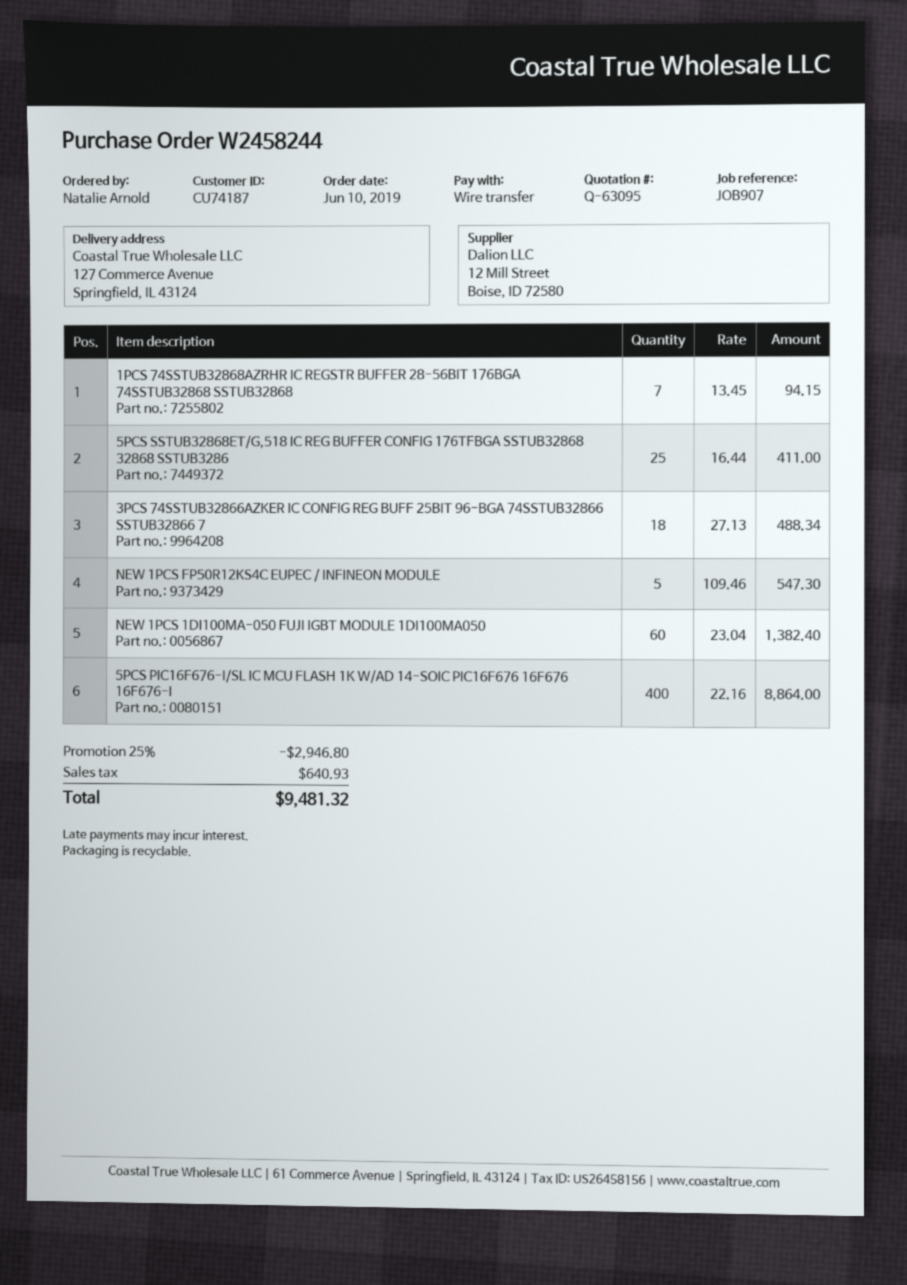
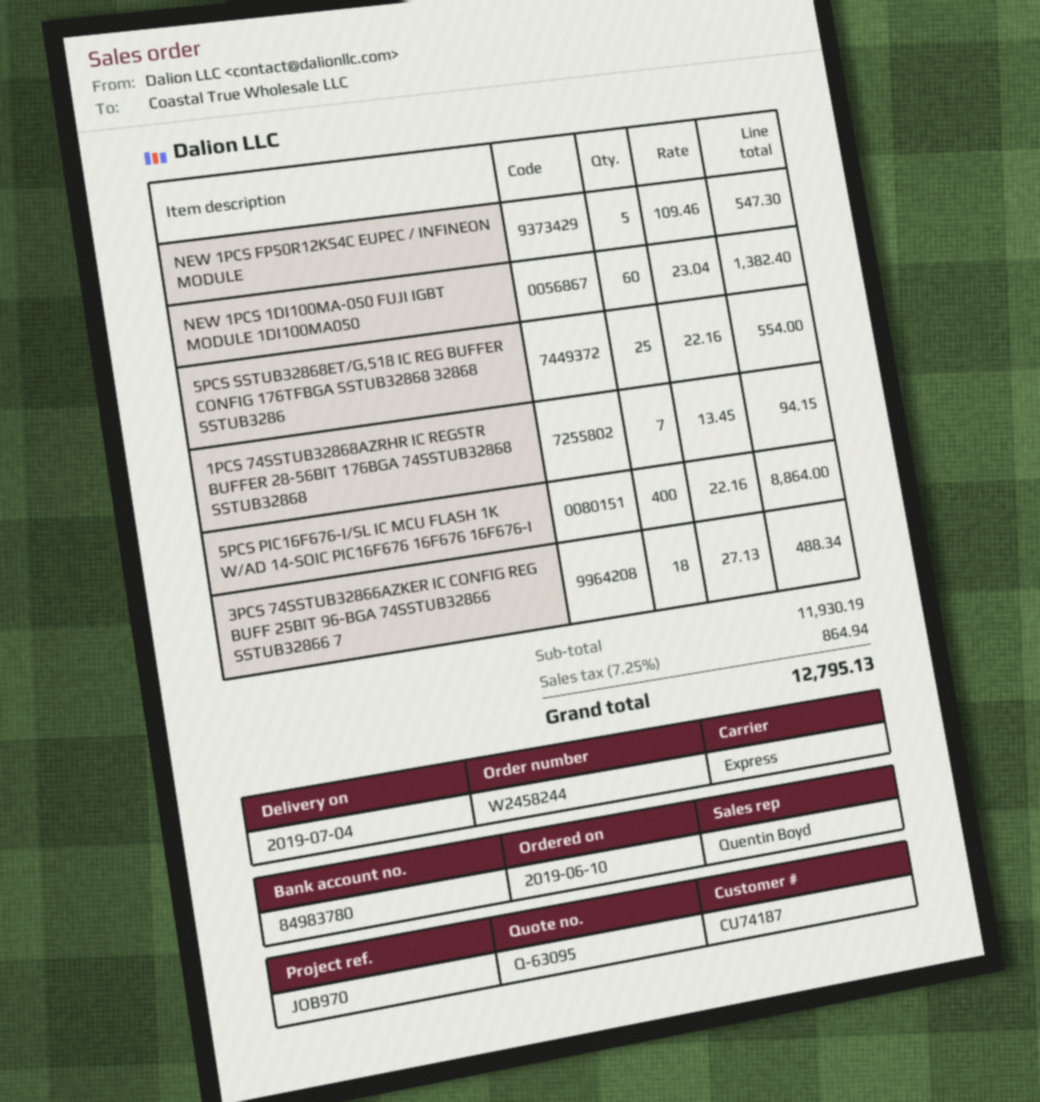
reference: JOB907 -> JOB970
5PCS SSTUB32868ET/G,518 IC REG BUFFER CONFIG 176TFBGA SSTUB32868 32868 SSTUB3286: 25 x 16.44 = 411.00 -> 25 x 22.16 = 554.00
discount: 25% = 2946.80 -> none
tax: 640.93 -> 864.94
total: 9481.32 -> 12795.13

